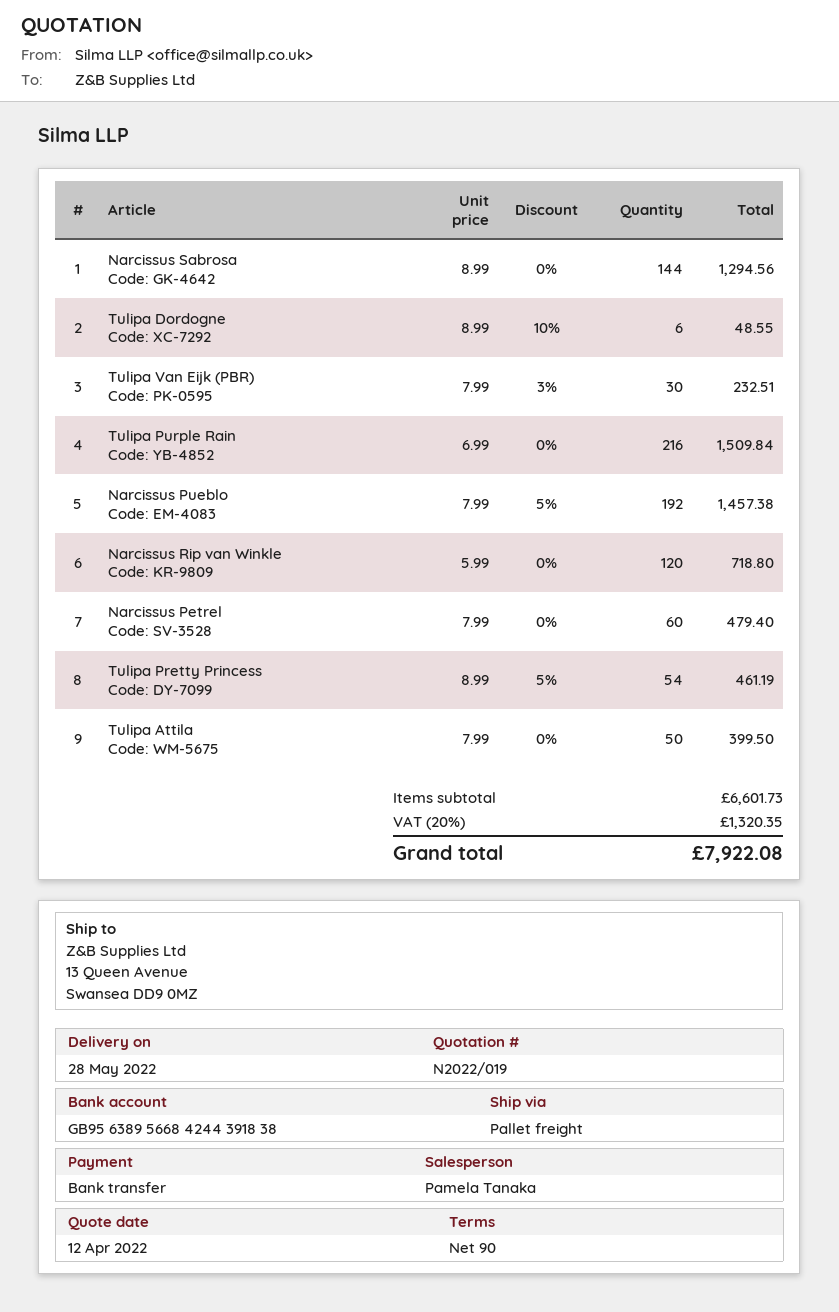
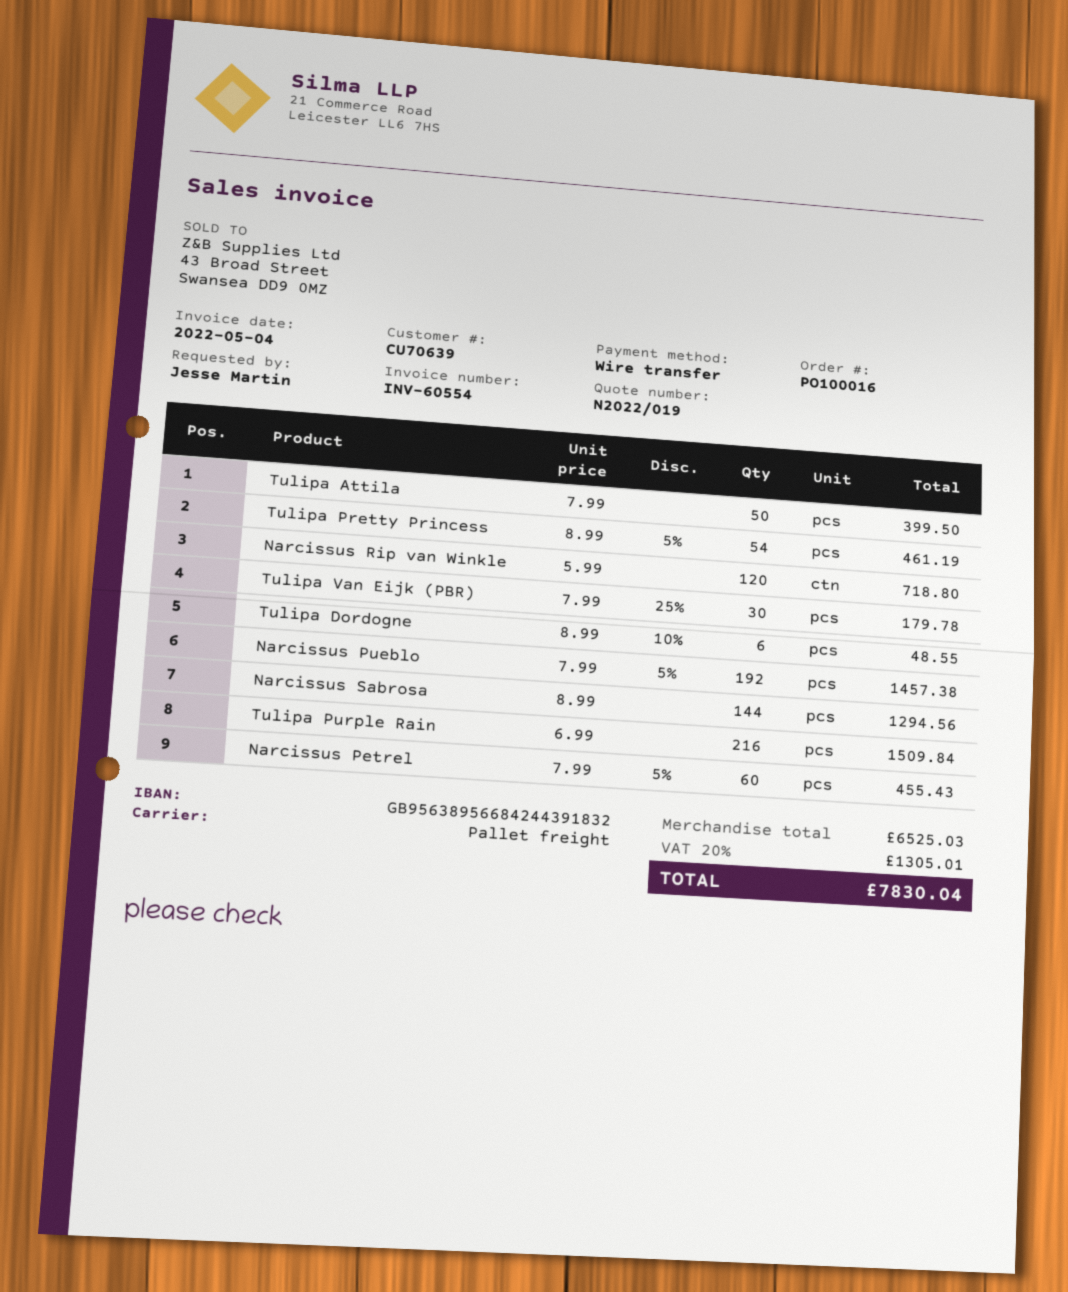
bank account: GB95638956684244391838 -> GB95638956684244391832
Tulipa Van Eijk (PBR): 30 x 7.99 - 3% = 232.51 -> 30 x 7.99 - 25% = 179.78
Narcissus Petrel: 60 x 7.99 = 479.40 -> 60 x 7.99 - 5% = 455.43
subtotal: 6601.73 -> 6525.03
tax: 20% = 1320.35 -> 20% = 1305.01
total: 7922.08 -> 7830.04

